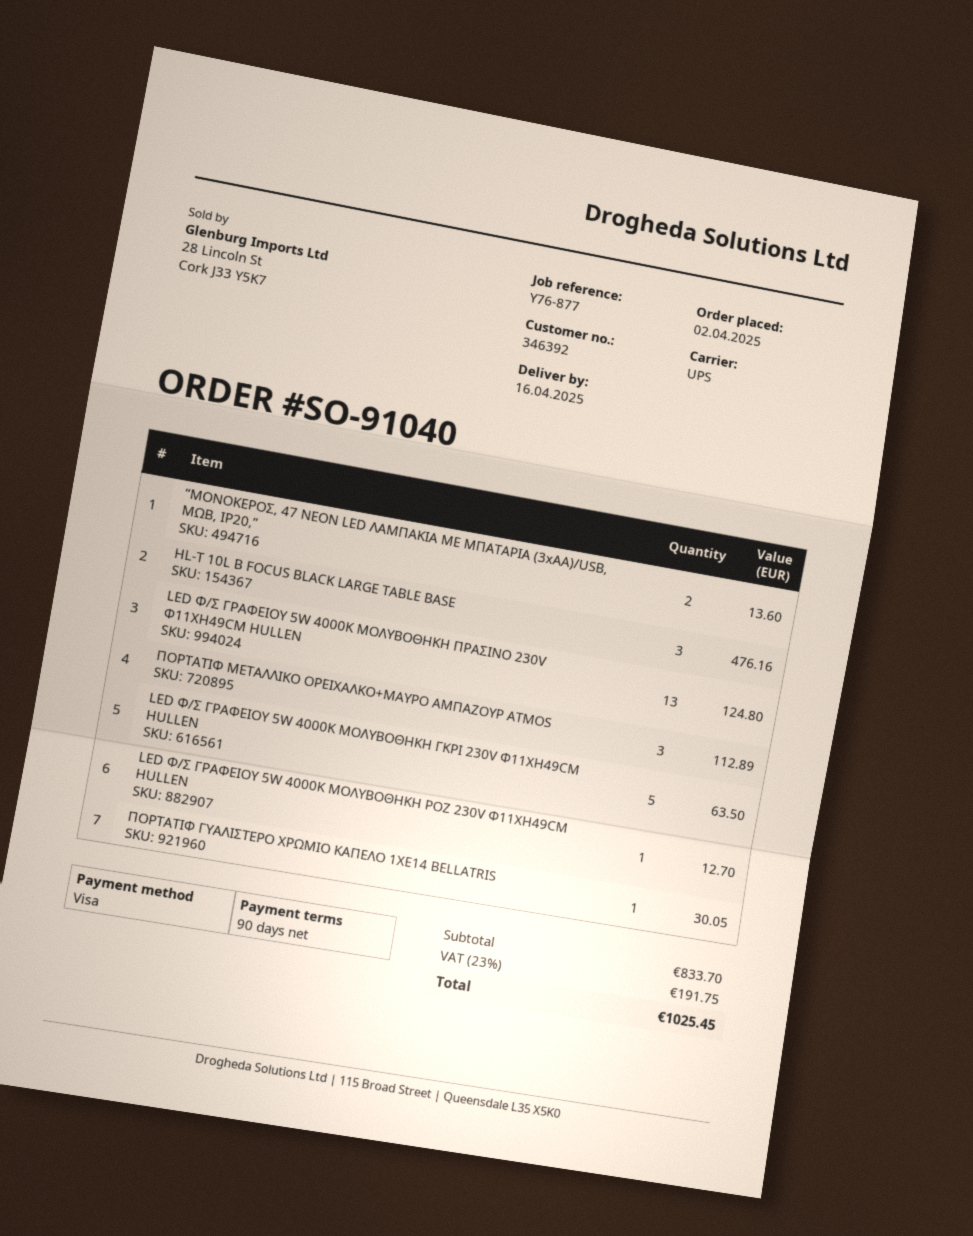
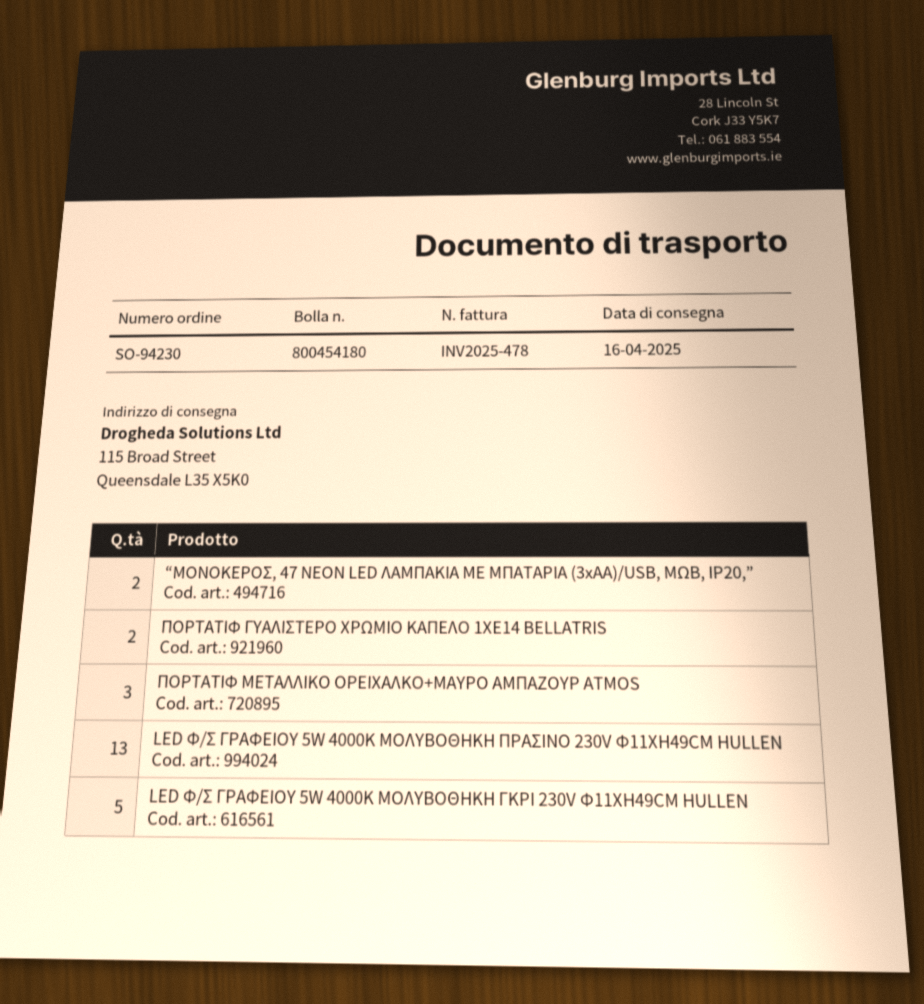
order number: SO-91040 -> SO-94230
HL-T 10L B FOCUS BLACK LARGE TABLE BASE: 3 -> none
LED Φ/Σ ΓΡΑΦΕΙΟΥ 5W 4000Κ ΜΟΛΥΒΟΘΗΚΗ ΡΟΖ 230V Φ11ΧΗ49CM HULLEN: 1 -> none
ΠΟΡΤΑΤΙΦ ΓΥΑΛΙΣΤΕΡΟ ΧΡΩΜΙΟ ΚΑΠΕΛΟ 1ΧE14 BELLATRIS: 1 -> 2

